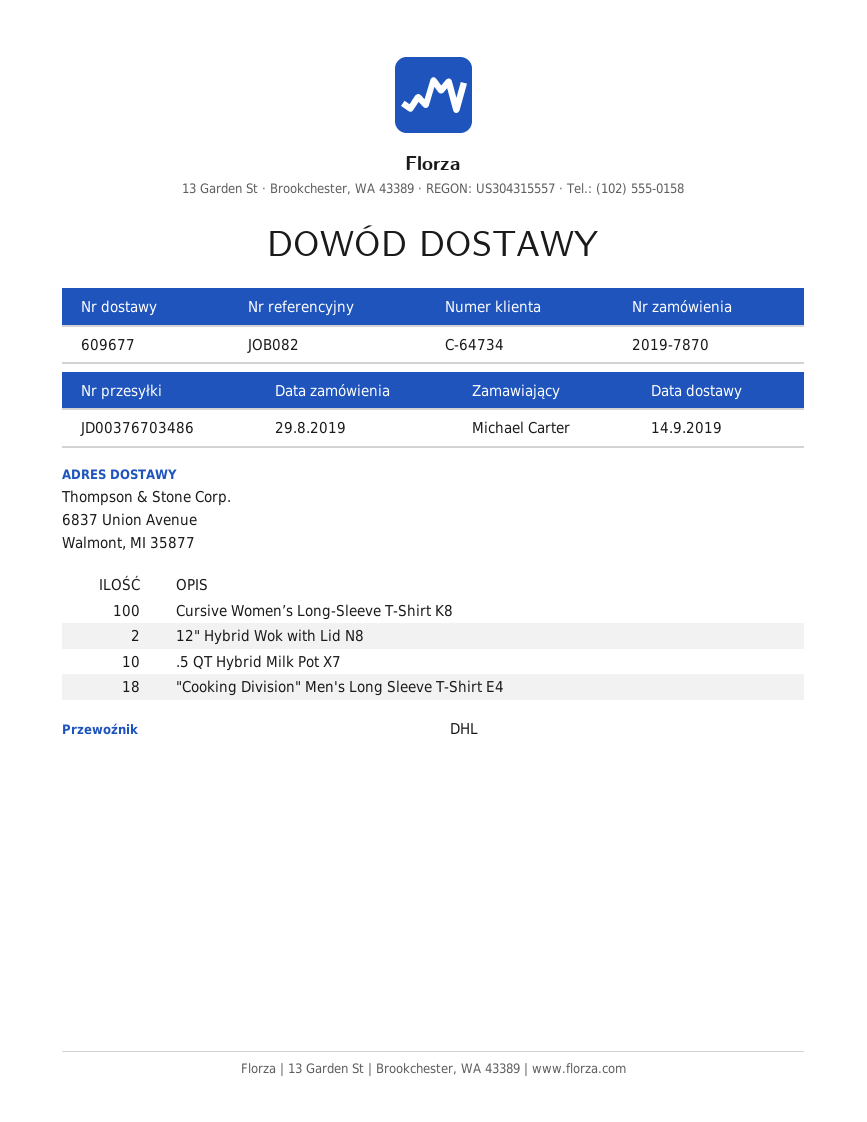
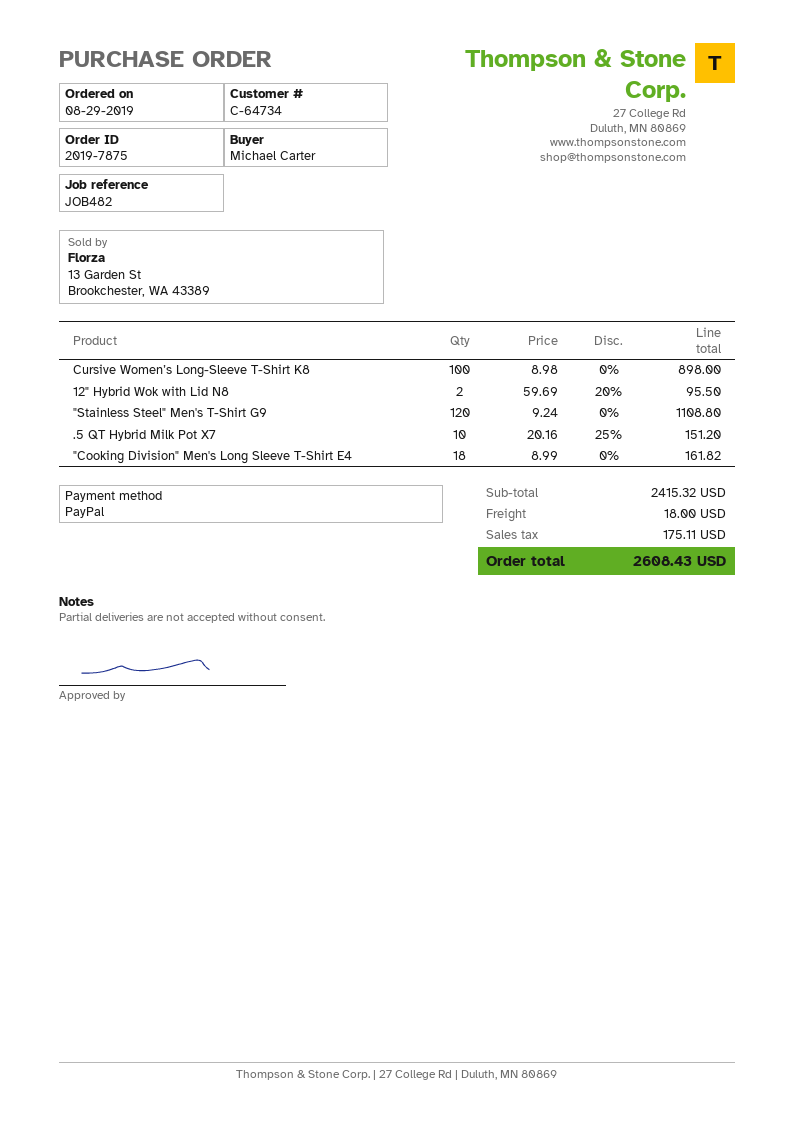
order number: 2019-7870 -> 2019-7875
reference: JOB082 -> JOB482
"Stainless Steel" Men's T-Shirt G9: none -> 120

